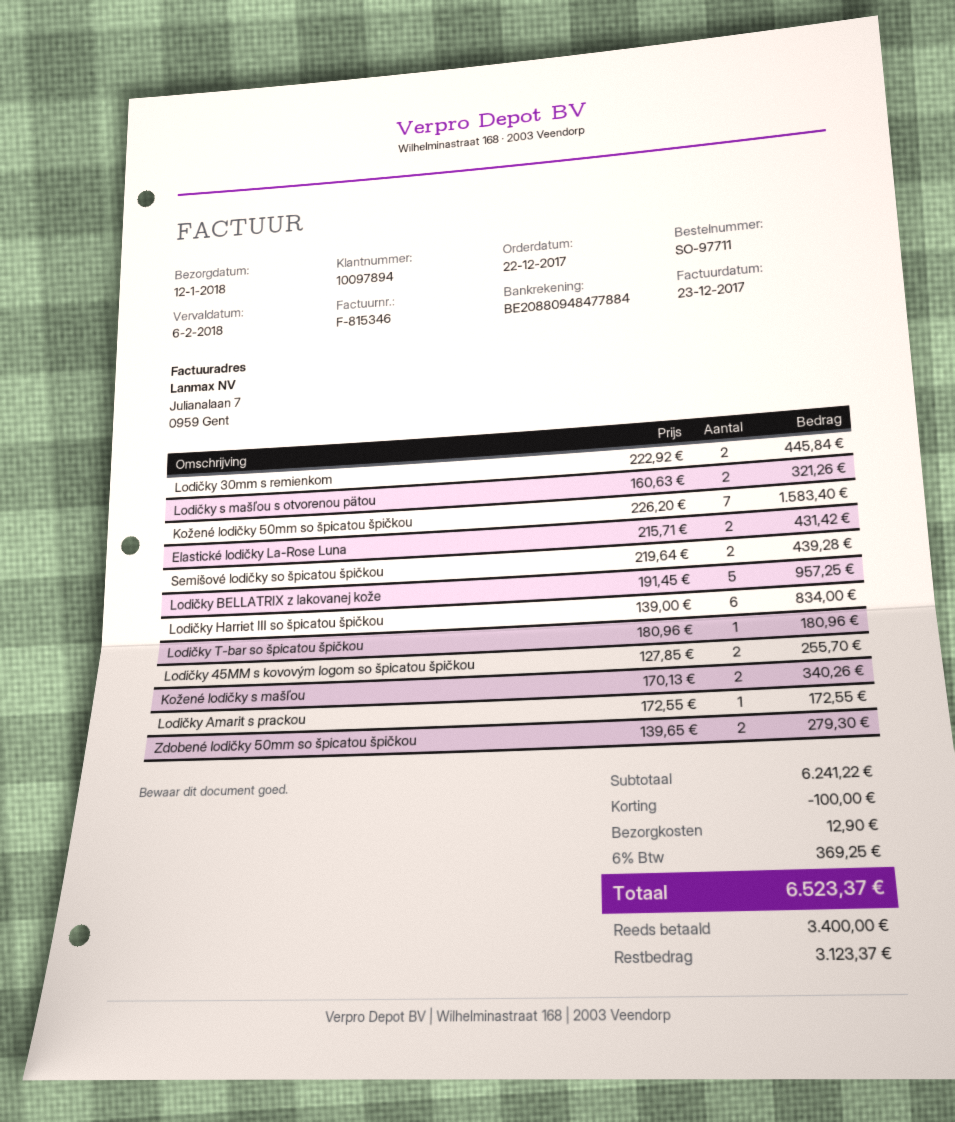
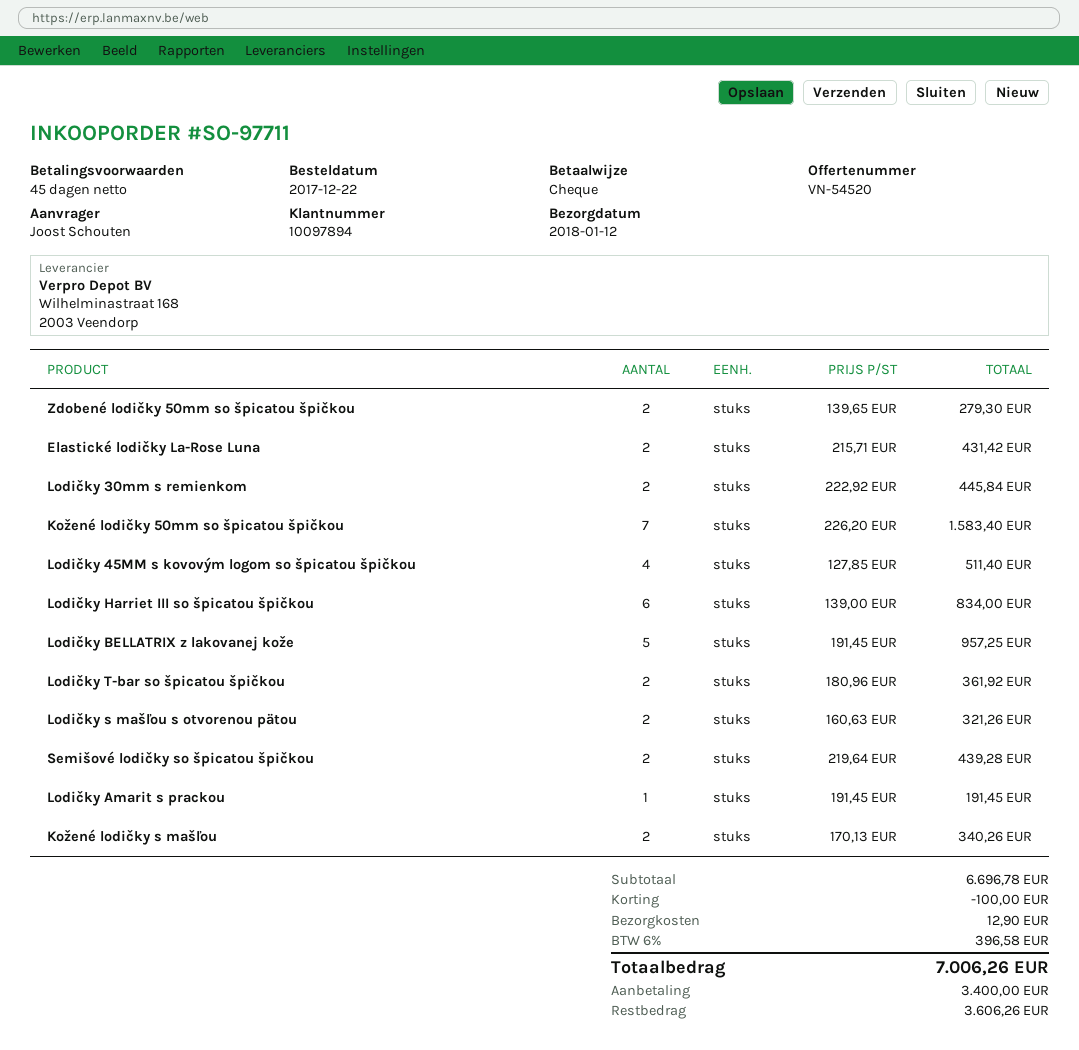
Lodičky T-bar so špicatou špičkou: 1 x 180.96 = 180.96 -> 2 x 180.96 = 361.92
Lodičky 45MM s kovovým logom so špicatou špičkou: 2 x 127.85 = 255.70 -> 4 x 127.85 = 511.40
Lodičky Amarit s prackou: 1 x 172.55 = 172.55 -> 1 x 191.45 = 191.45
subtotal: 6241.22 -> 6696.78
tax: 6% = 369.25 -> 6% = 396.58
total: 6523.37 -> 7006.26
balance: 3123.37 -> 3606.26

